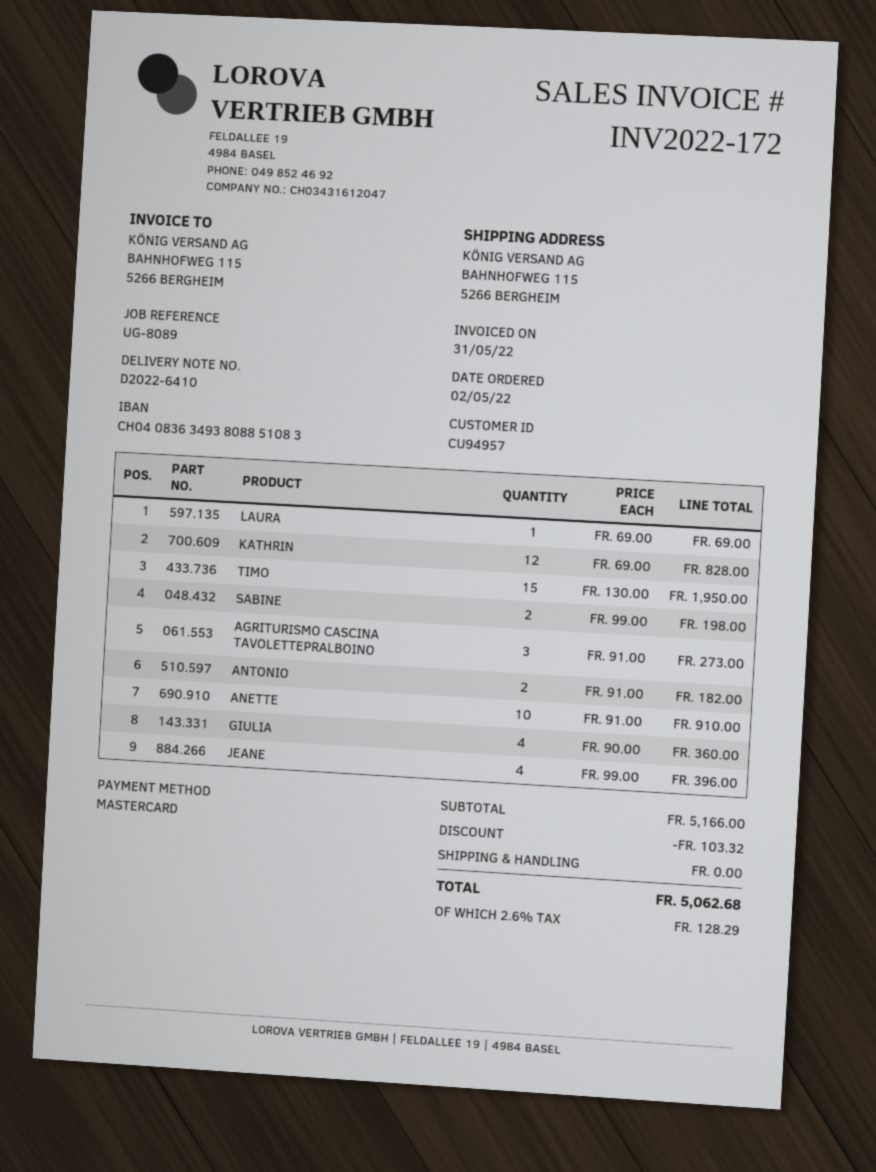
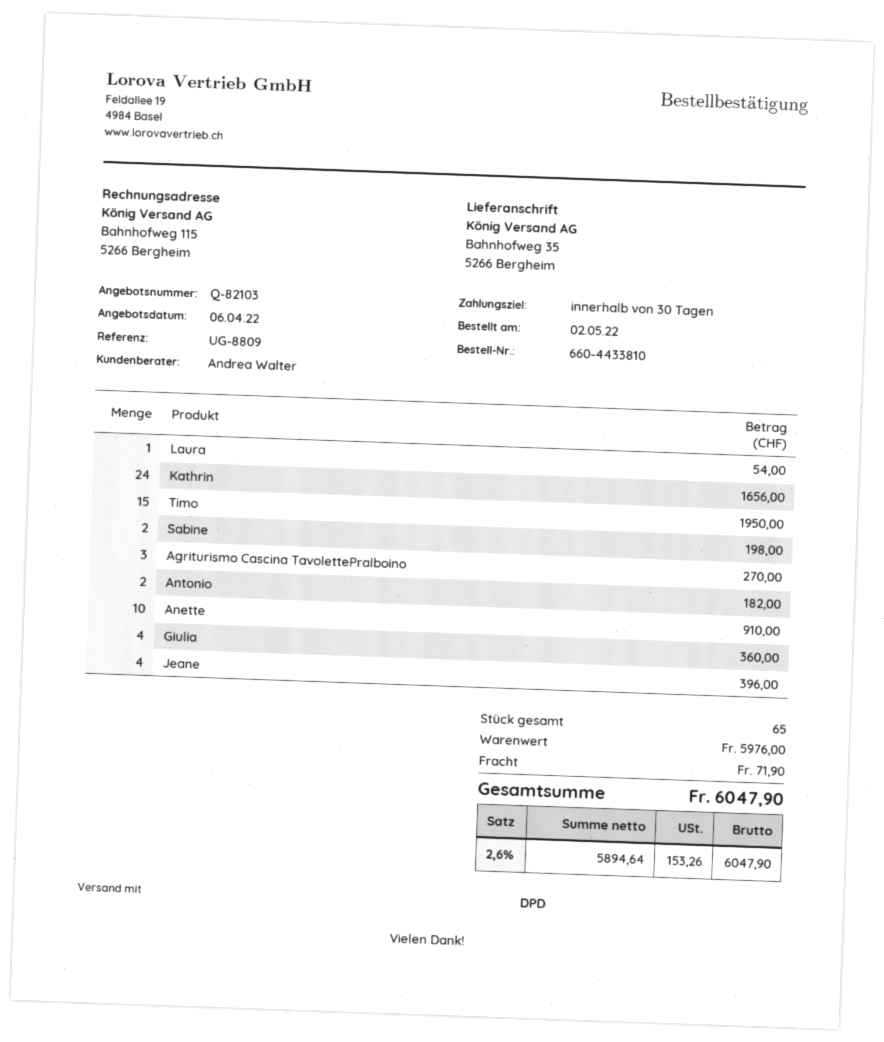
reference: UG-8089 -> UG-8809
ship to: BAHNHOFWEG 115, 5266 BERGHEIM -> Bahnhofweg 35, 5266 Bergheim
LAURA: 1 for 69.00 -> 1 for 54.00
KATHRIN: 12 for 828.00 -> 24 for 1656.00
AGRITURISMO CASCINA TAVOLETTEPRALBOINO: 3 for 273.00 -> 3 for 270.00
subtotal: 5166.00 -> 5976.00
discount: 103.32 -> none
shipping: 0.00 -> 71.90
tax: 2.6% = 128.29 -> 2.6% = 153.26
total: 5062.68 -> 6047.90

